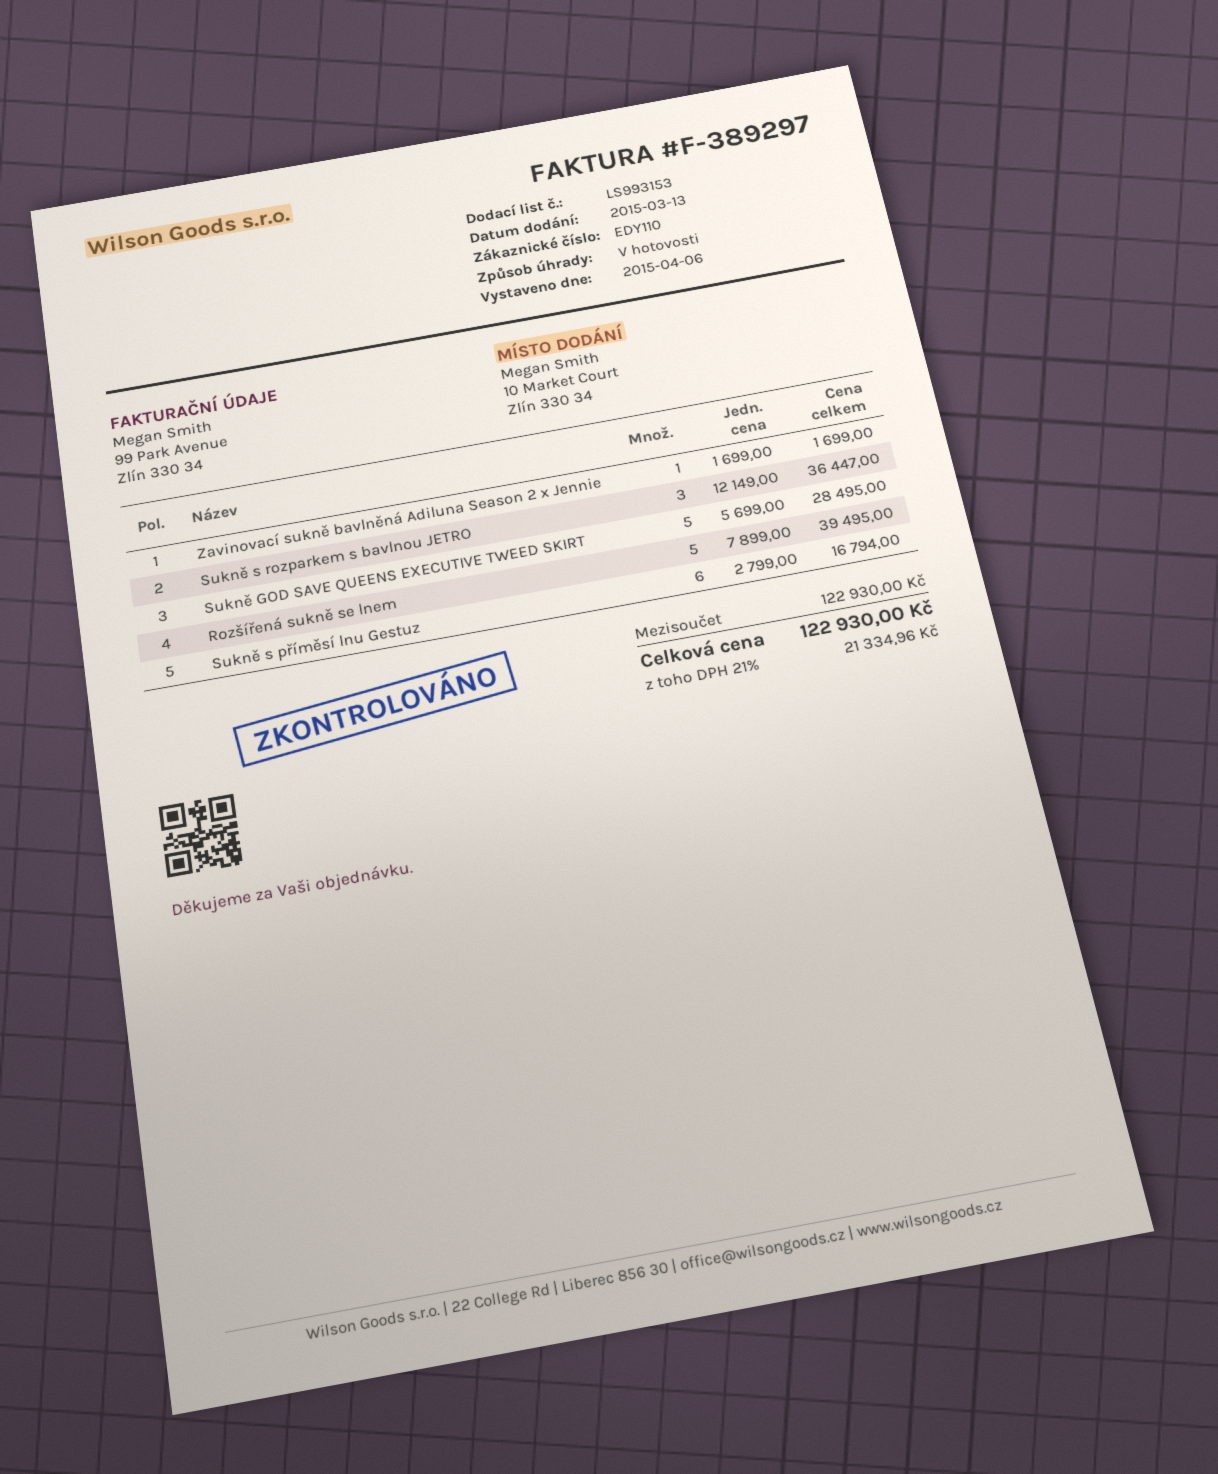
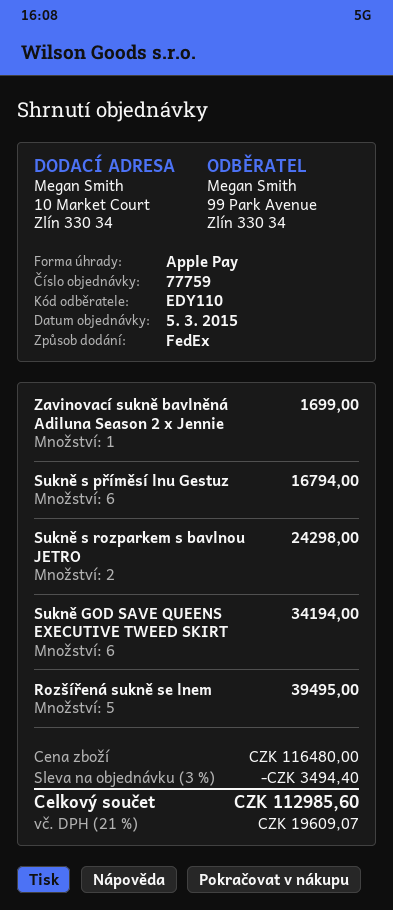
payment method: cash -> Apple Pay
Sukně s rozparkem s bavlnou JETRO: 3 for 36447.00 -> 2 for 24298.00
Sukně GOD SAVE QUEENS EXECUTIVE TWEED SKIRT: 5 for 28495.00 -> 6 for 34194.00
subtotal: 122930.00 -> 116480.00
discount: none -> 3% = 3494.40
tax: 21% = 21334.96 -> 21% = 19609.07
total: 122930.00 -> 112985.60

